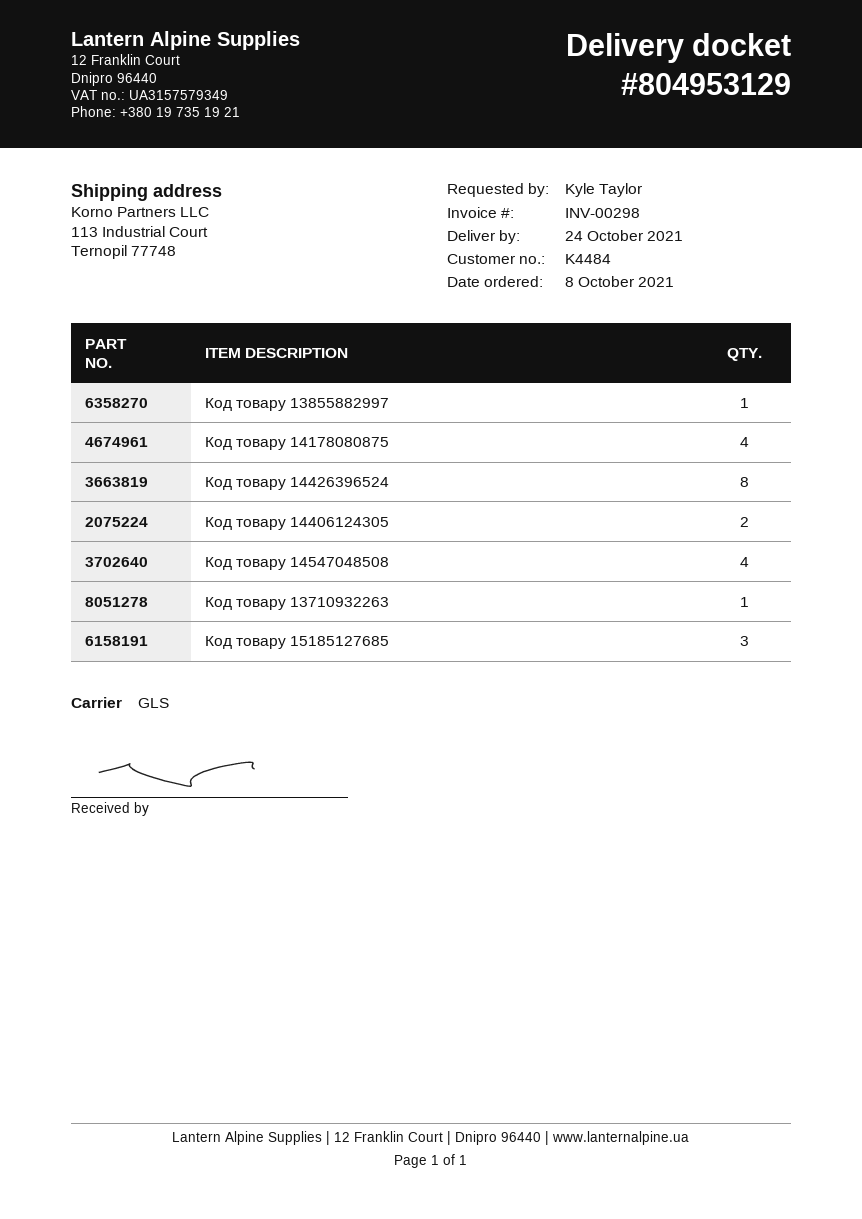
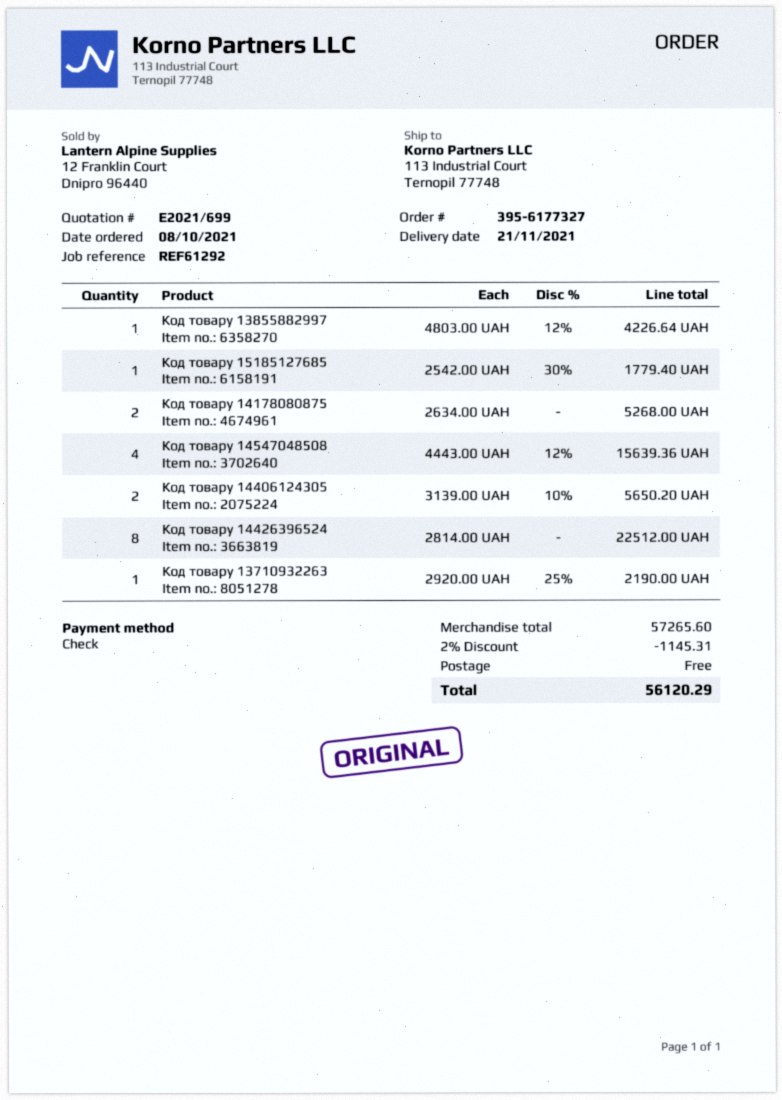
delivery date: 2021-10-24 -> 2021-11-21
Код товару 14178080875: 4 -> 2
Код товару 15185127685: 3 -> 1

